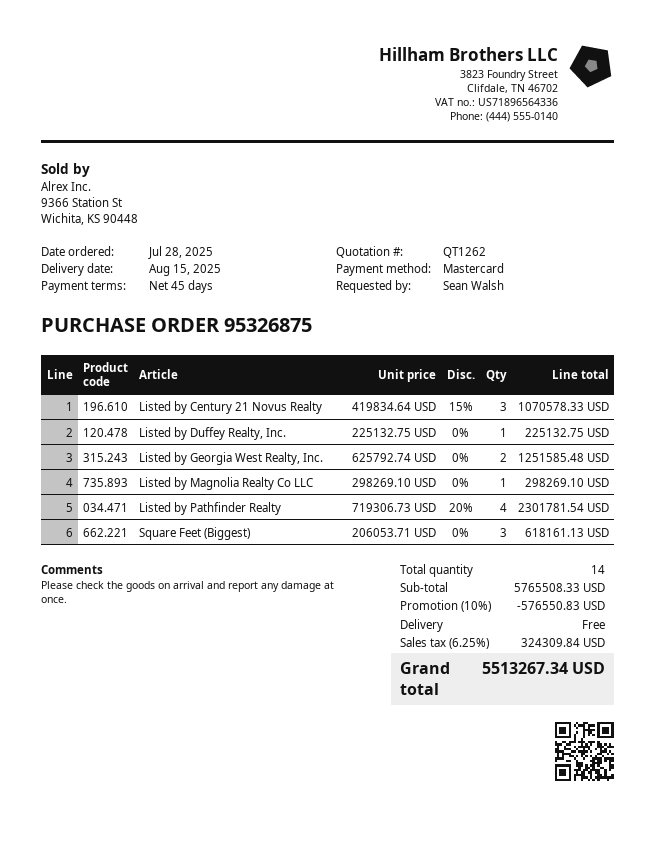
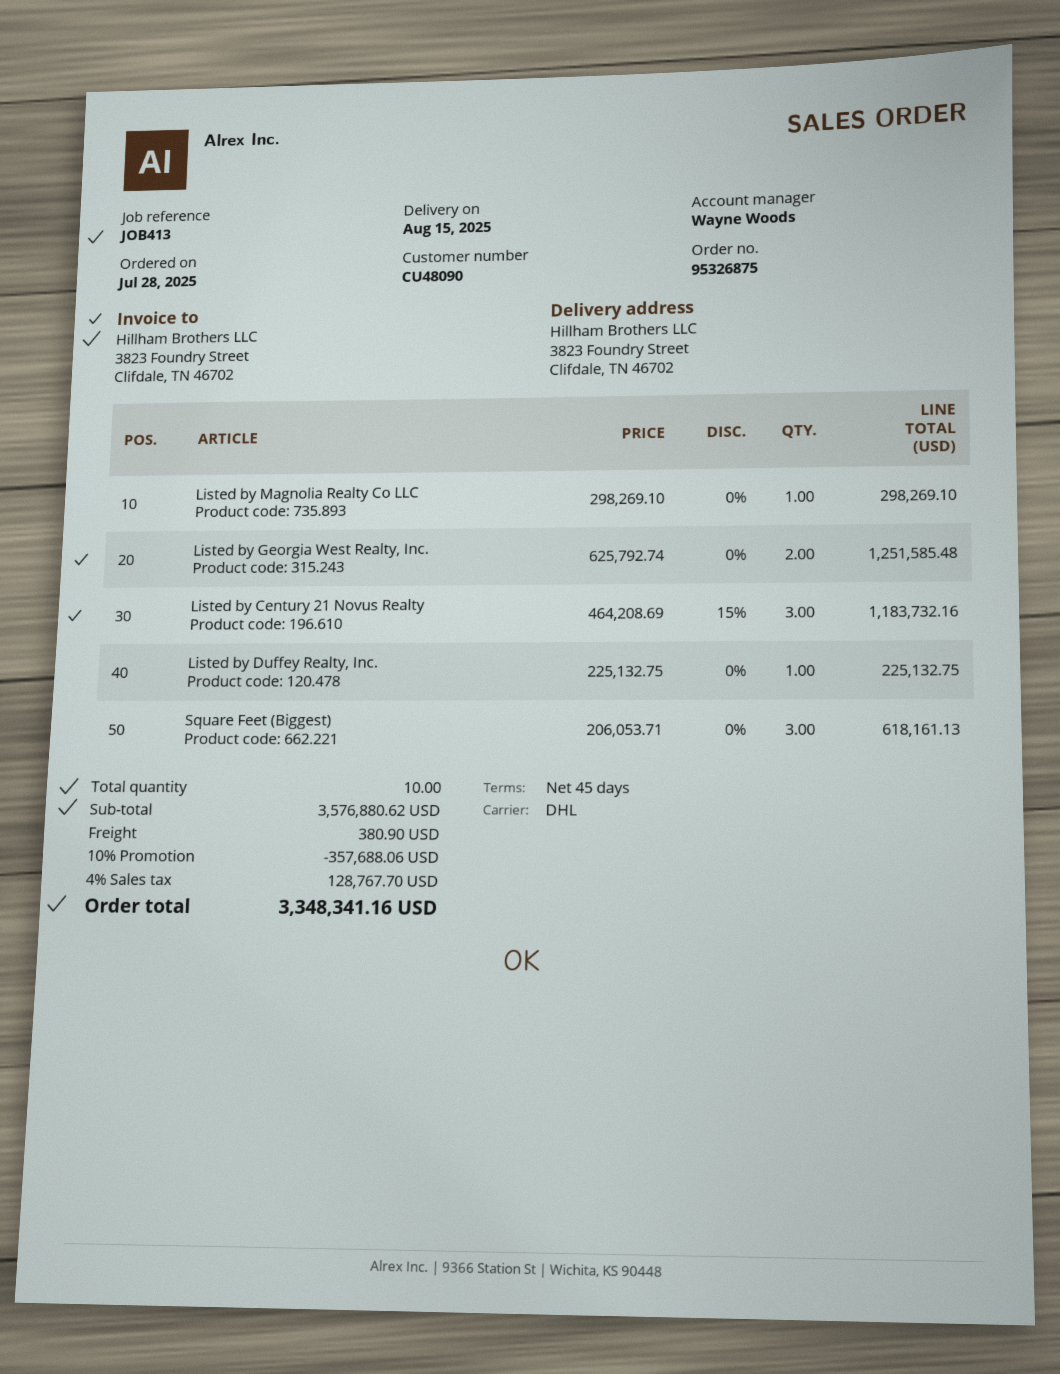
Listed by Century 21 Novus Realty: 3 x 419834.64 - 15% = 1070578.33 -> 3 x 464208.69 - 15% = 1183732.16
Listed by Pathfinder Realty: 4 x 719306.73 - 20% = 2301781.54 -> none
total quantity: 14 -> 10
subtotal: 5765508.33 -> 3576880.62
discount: 10% = 576550.83 -> 10% = 357688.06
shipping: 0.00 -> 380.90
tax: 6.25% = 324309.84 -> 4% = 128767.70
total: 5513267.34 -> 3348341.16

